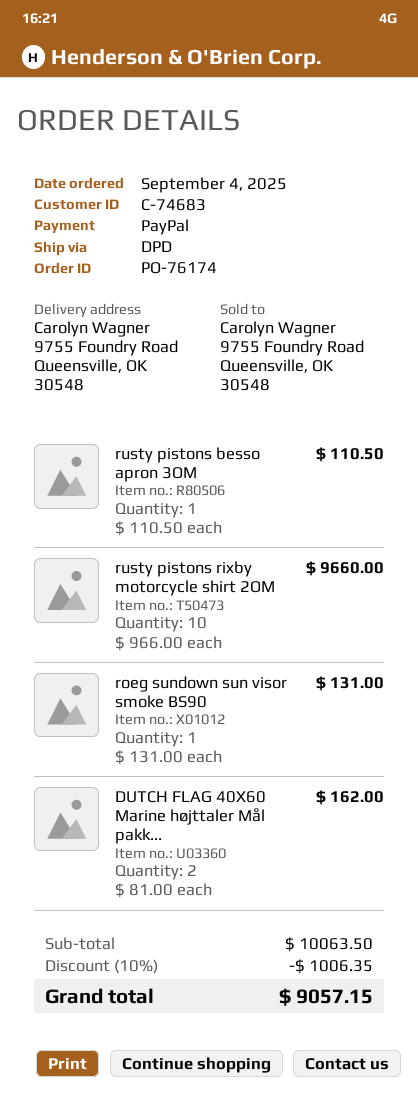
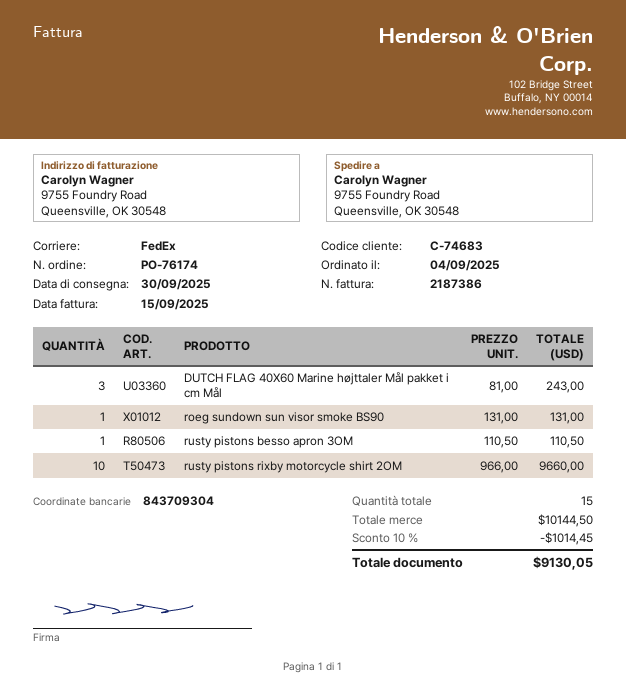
shipping method: DPD -> FedEx
DUTCH FLAG 40X60 Marine højttaler Mål pakk...: 2 x 81.00 = 162.00 -> 3 x 81.00 = 243.00
subtotal: 10063.50 -> 10144.50
discount: 10% = 1006.35 -> 10% = 1014.45
total: 9057.15 -> 9130.05

